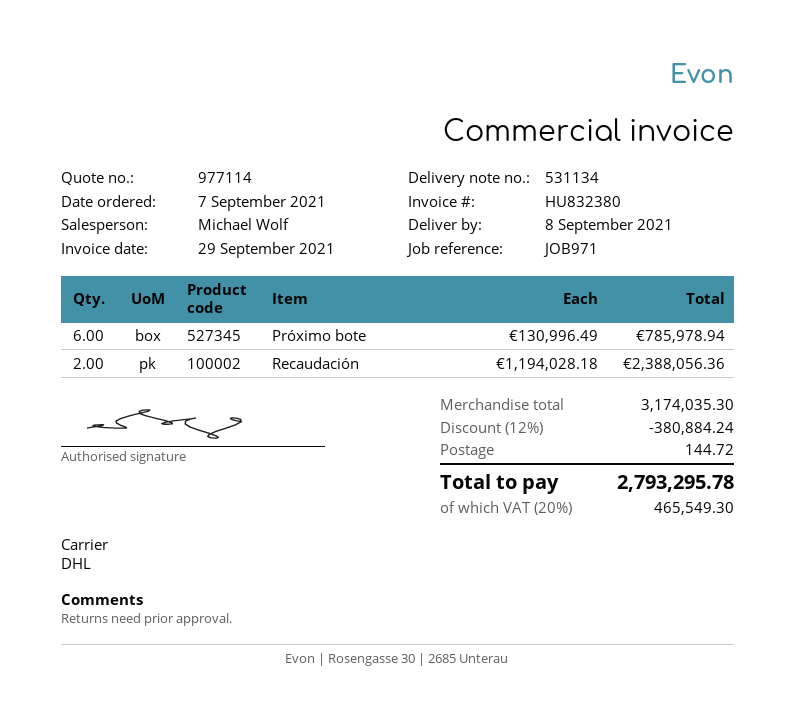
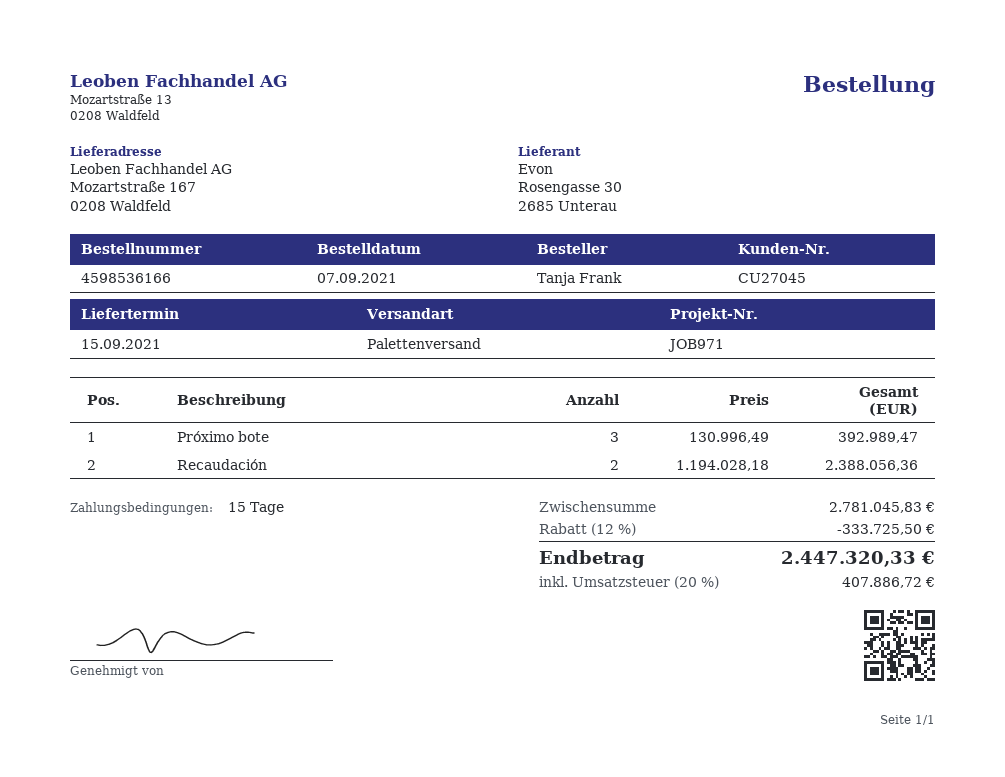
delivery date: 2021-09-08 -> 2021-09-15
shipping method: DHL -> pallet freight
Próximo bote: 6 x 130996.49 = 785978.94 -> 3 x 130996.49 = 392989.47
subtotal: 3174035.30 -> 2781045.83
discount: 12% = 380884.24 -> 12% = 333725.50
shipping: 144.72 -> none
tax: 20% = 465549.30 -> 20% = 407886.72
total: 2793295.78 -> 2447320.33

